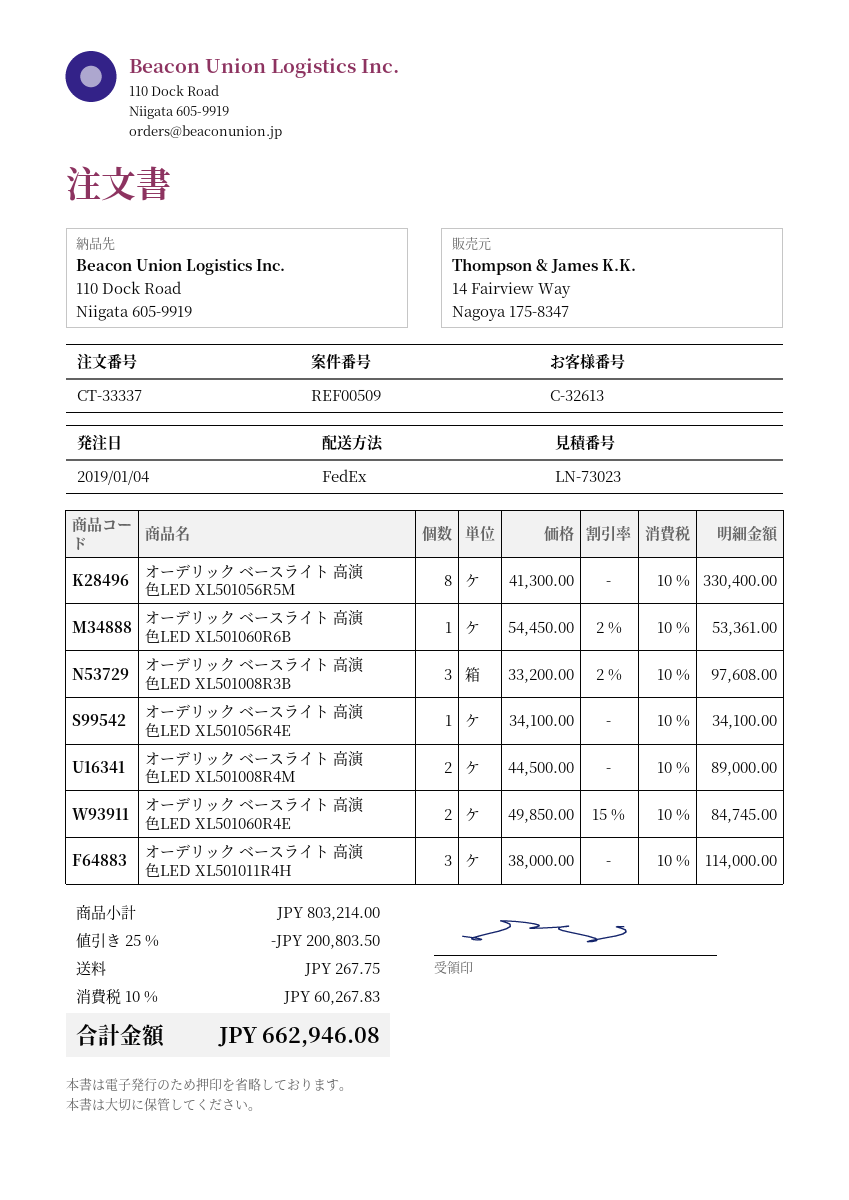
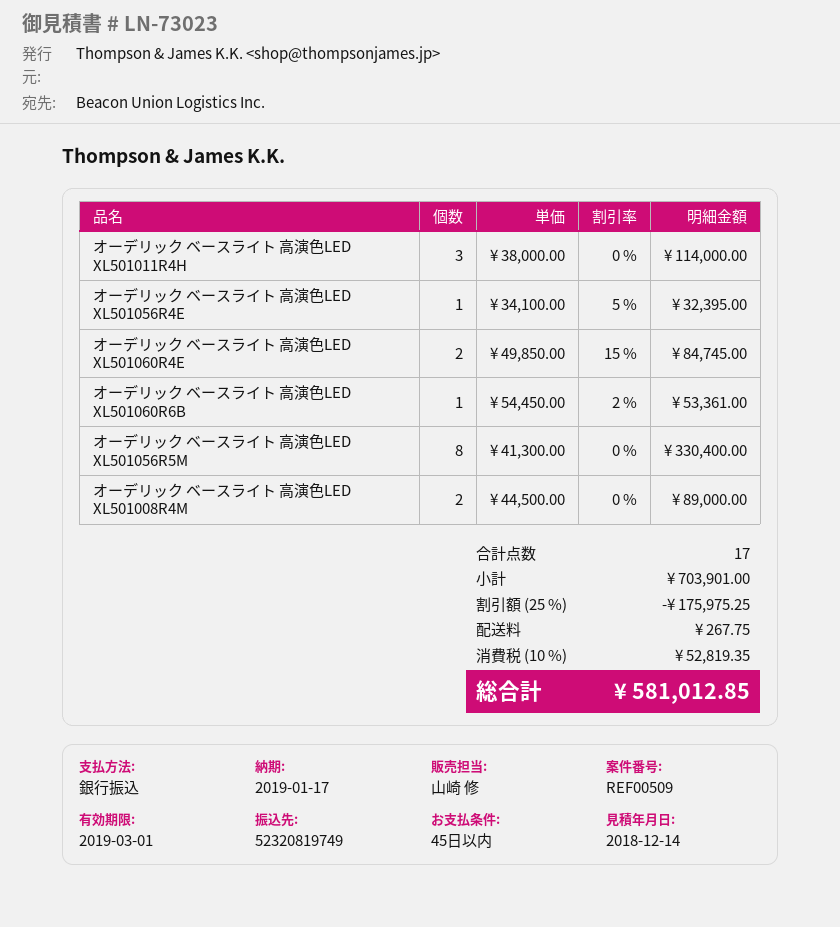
オーデリック ベースライト 高演色LED XL501008R3B: 3 x 33200.00 - 2% = 97608.00 -> none
オーデリック ベースライト 高演色LED XL501056R4E: 1 x 34100.00 = 34100.00 -> 1 x 34100.00 - 5% = 32395.00
subtotal: 803214.00 -> 703901.00
discount: 25% = 200803.50 -> 25% = 175975.25
tax: 10% = 60267.83 -> 10% = 52819.35
total: 662946.08 -> 581012.85

